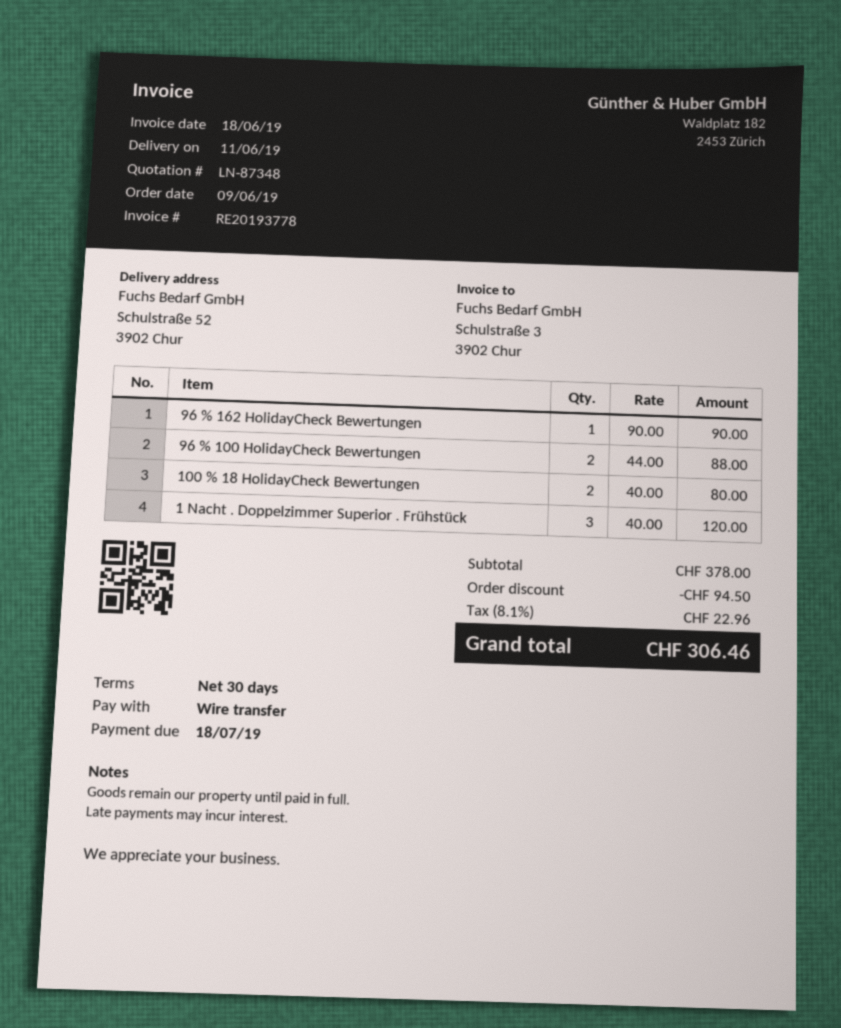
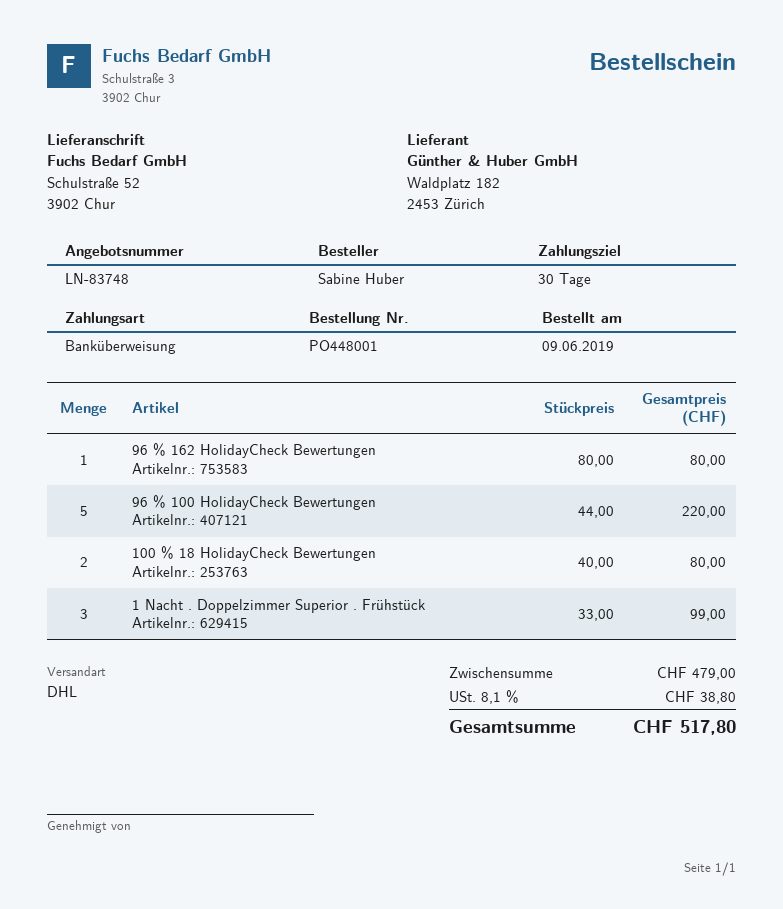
quote number: LN-87348 -> LN-83748
96 % 162 HolidayCheck Bewertungen: 1 x 90.00 = 90.00 -> 1 x 80.00 = 80.00
96 % 100 HolidayCheck Bewertungen: 2 x 44.00 = 88.00 -> 5 x 44.00 = 220.00
1 Nacht . Doppelzimmer Superior . Frühstück: 3 x 40.00 = 120.00 -> 3 x 33.00 = 99.00
subtotal: 378.00 -> 479.00
discount: 94.50 -> none
tax: 8.1% = 22.96 -> 8.1% = 38.80
total: 306.46 -> 517.80

